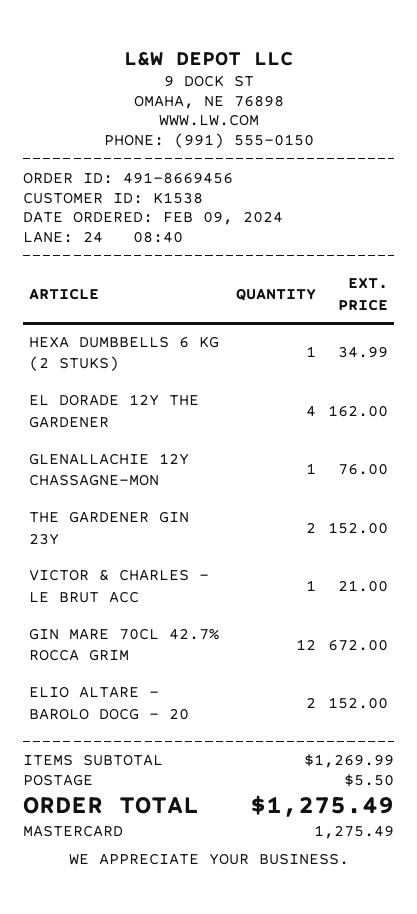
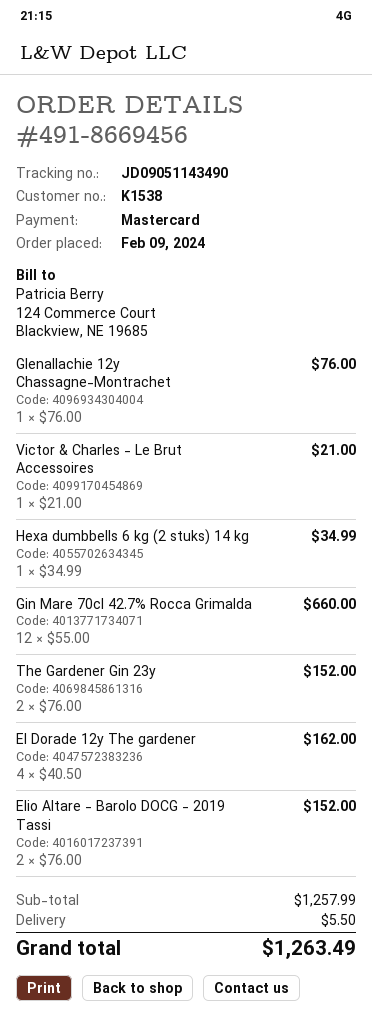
GIN MARE 70CL 42.7% ROCCA GRIM: 12 for 672.00 -> 12 for 660.00
subtotal: 1269.99 -> 1257.99
total: 1275.49 -> 1263.49

